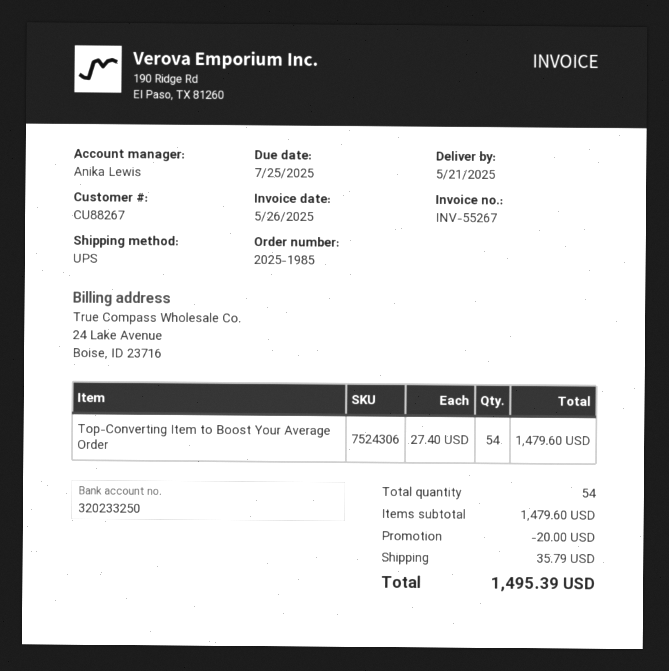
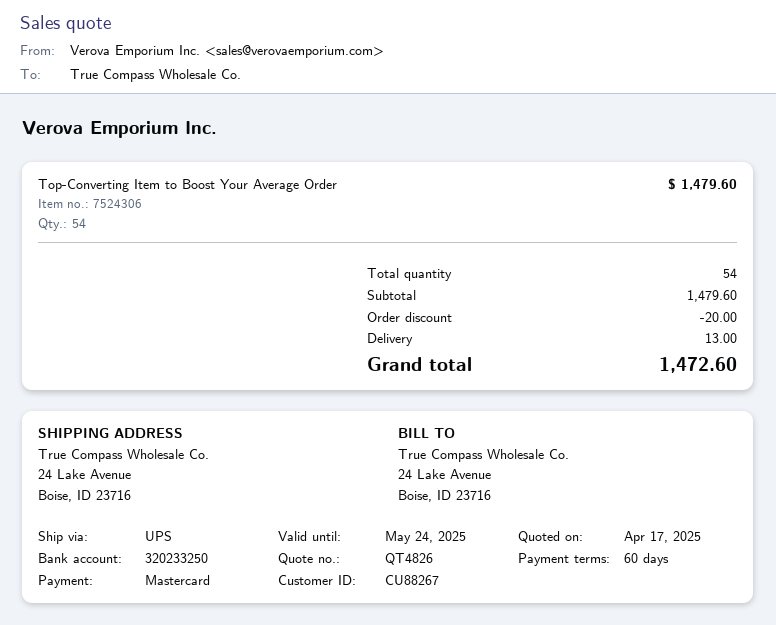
shipping: 35.79 -> 13.00
total: 1495.39 -> 1472.60

